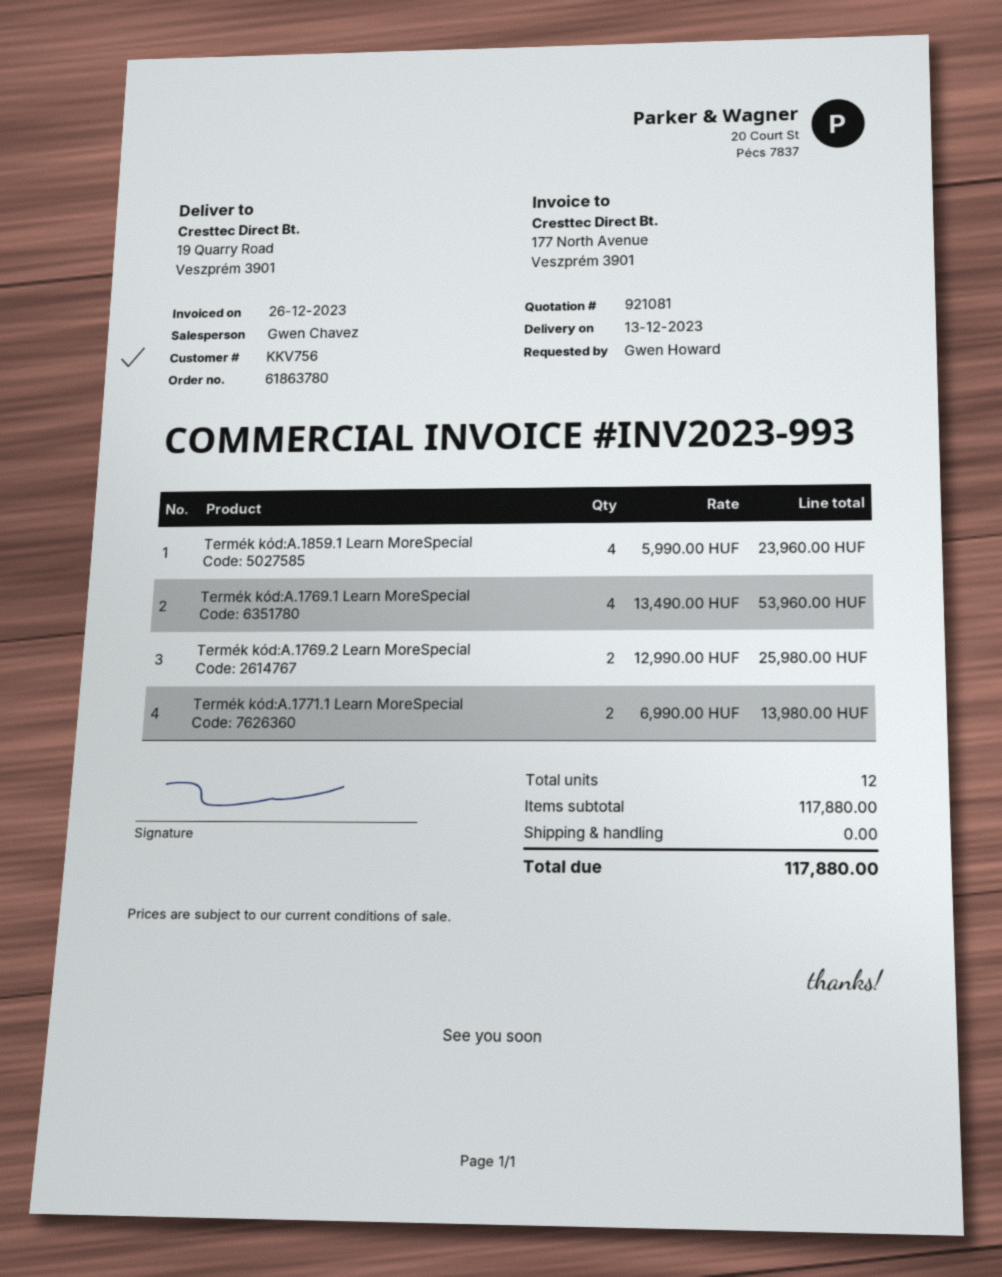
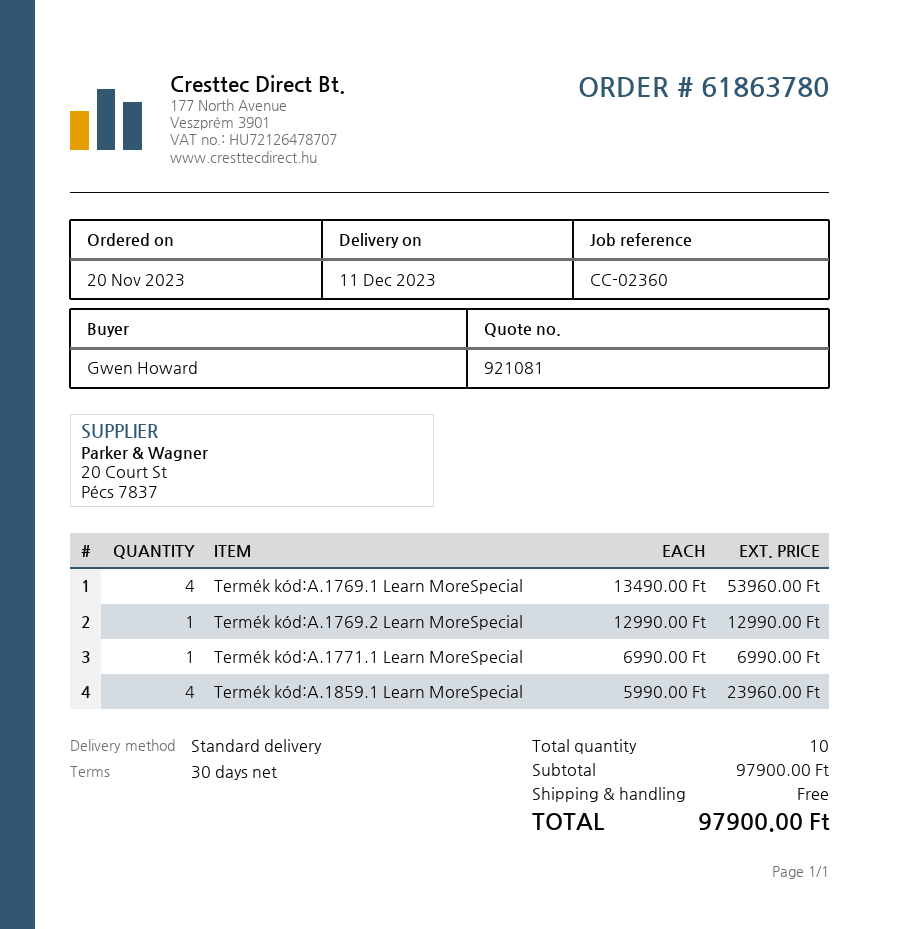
delivery date: 2023-12-13 -> 2023-12-11
Termék kód:A.1769.2 Learn MoreSpecial: 2 x 12990.00 = 25980.00 -> 1 x 12990.00 = 12990.00
Termék kód:A.1771.1 Learn MoreSpecial: 2 x 6990.00 = 13980.00 -> 1 x 6990.00 = 6990.00
total quantity: 12 -> 10
subtotal: 117880.00 -> 97900.00
total: 117880.00 -> 97900.00

